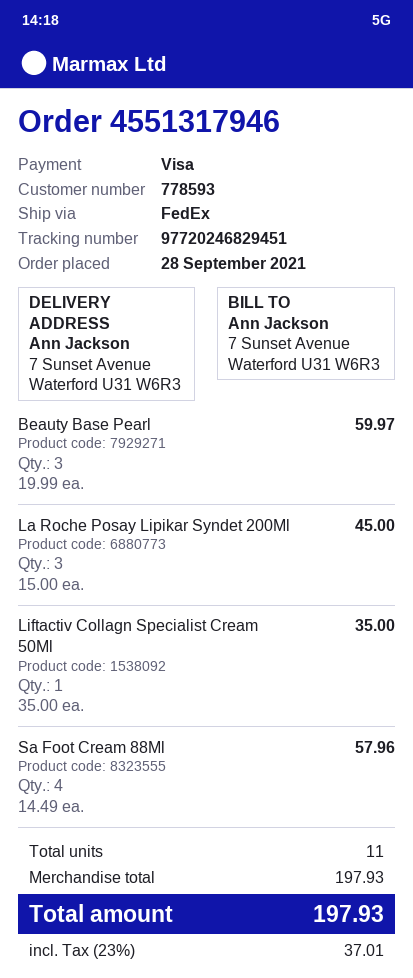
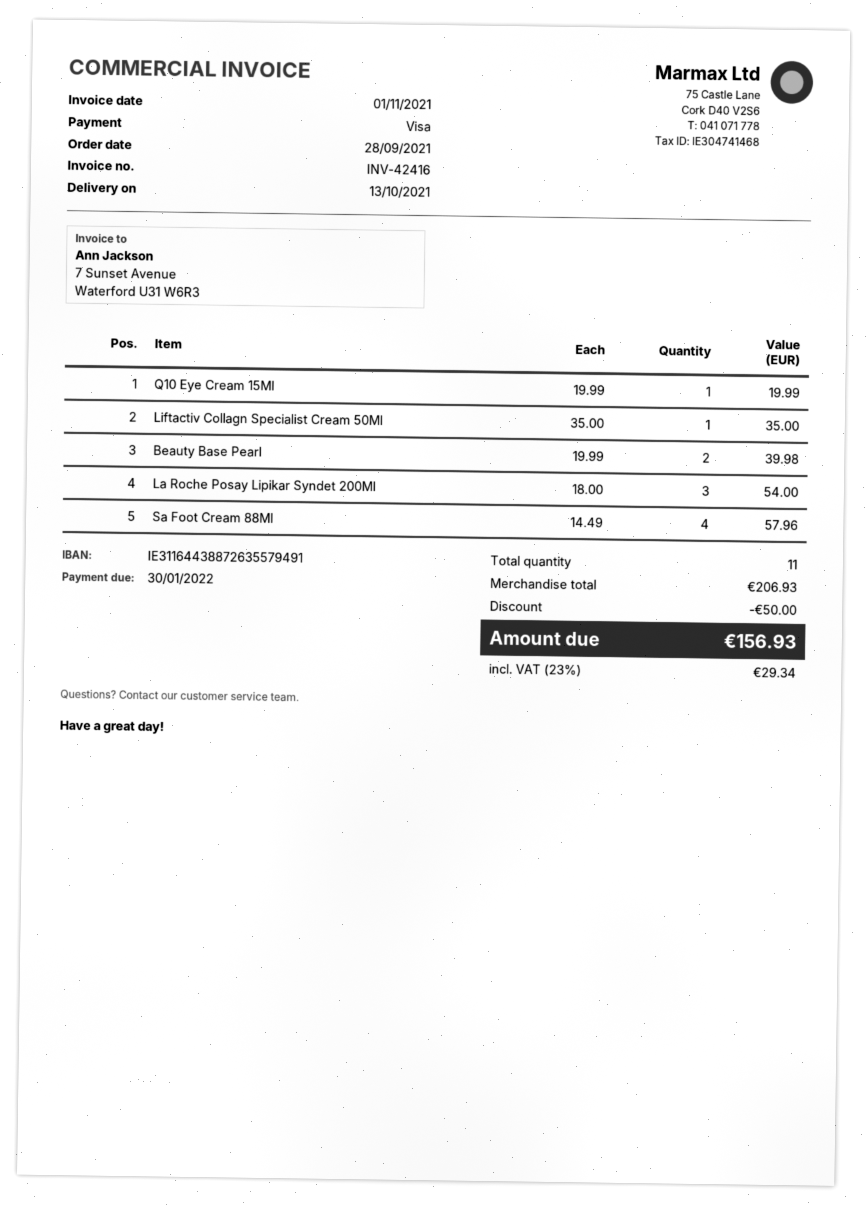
Beauty Base Pearl: 3 x 19.99 = 59.97 -> 2 x 19.99 = 39.98
La Roche Posay Lipikar Syndet 200Ml: 3 x 15.00 = 45.00 -> 3 x 18.00 = 54.00
Q10 Eye Cream 15Ml: none -> 1 x 19.99 = 19.99
subtotal: 197.93 -> 206.93
discount: none -> 50.00
tax: 23% = 37.01 -> 23% = 29.34
total: 197.93 -> 156.93

